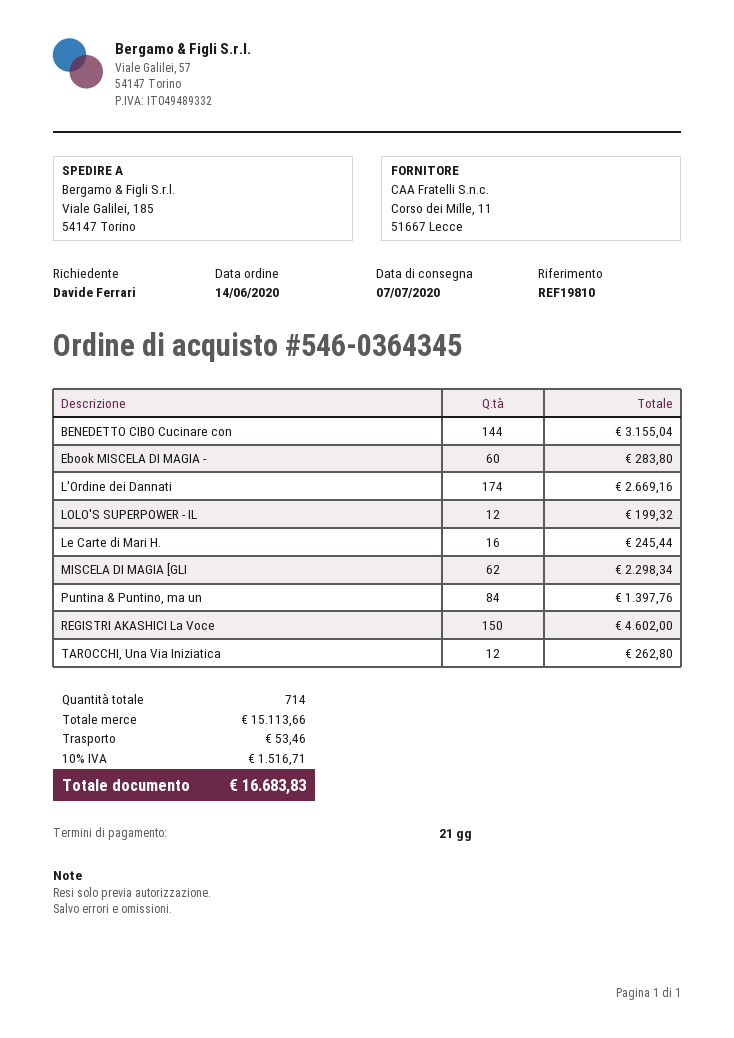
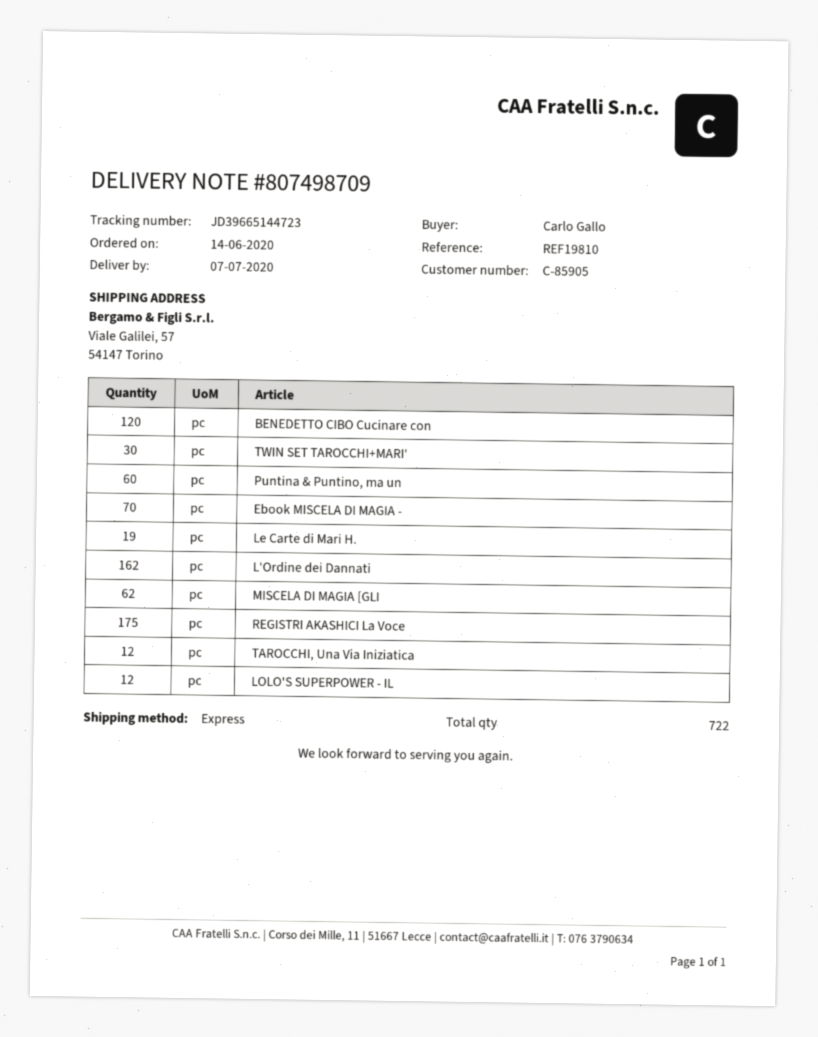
ordered by: Davide Ferrari -> Carlo Gallo
ship to: Viale Galilei, 185, 54147 Torino -> Viale Galilei, 57, 54147 Torino
BENEDETTO CIBO Cucinare con: 144 -> 120
Ebook MISCELA DI MAGIA -: 60 -> 70
L'Ordine dei Dannati: 174 -> 162
Le Carte di Mari H.: 16 -> 19
Puntina & Puntino, ma un: 84 -> 60
REGISTRI AKASHICI La Voce: 150 -> 175
TWIN SET TAROCCHI+MARI': none -> 30
total quantity: 714 -> 722

